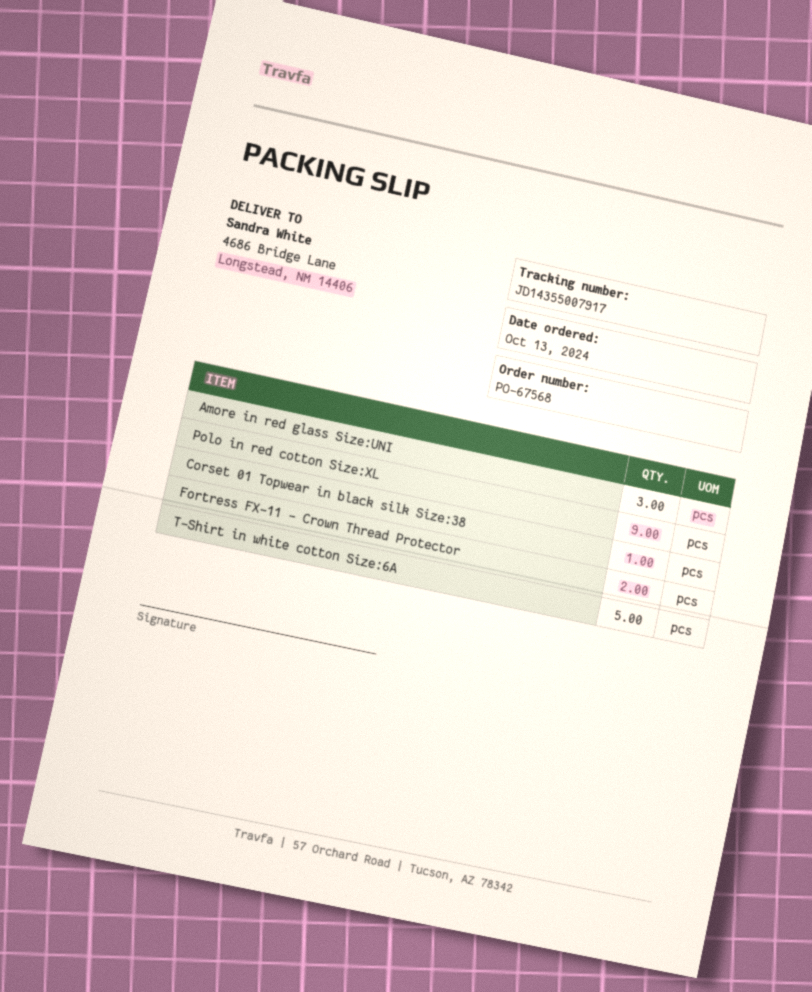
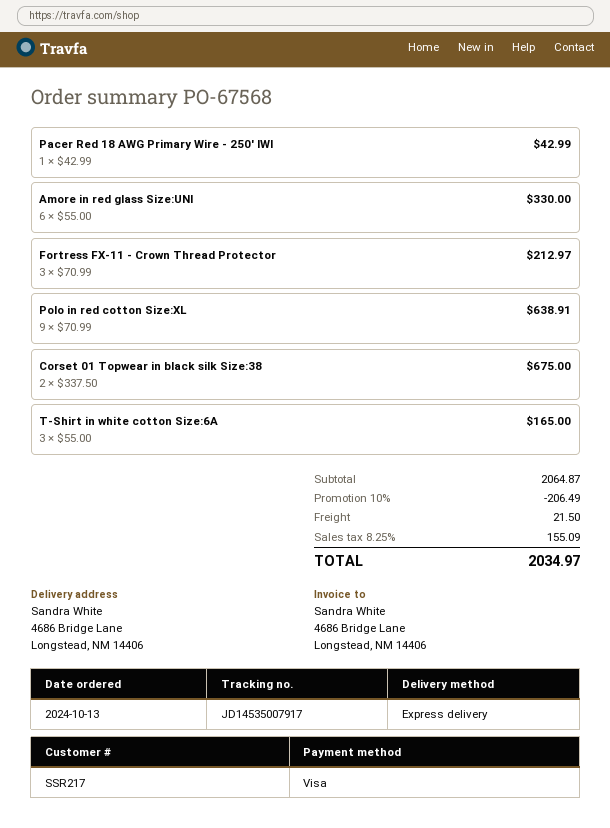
tracking number: JD14355007917 -> JD14535007917
Amore in red glass Size:UNI: 3 -> 6
Corset 01 Topwear in black silk Size:38: 1 -> 2
Fortress FX-11 - Crown Thread Protector: 2 -> 3
T-Shirt in white cotton Size:6A: 5 -> 3
Pacer Red 18 AWG Primary Wire - 250' IWI: none -> 1

